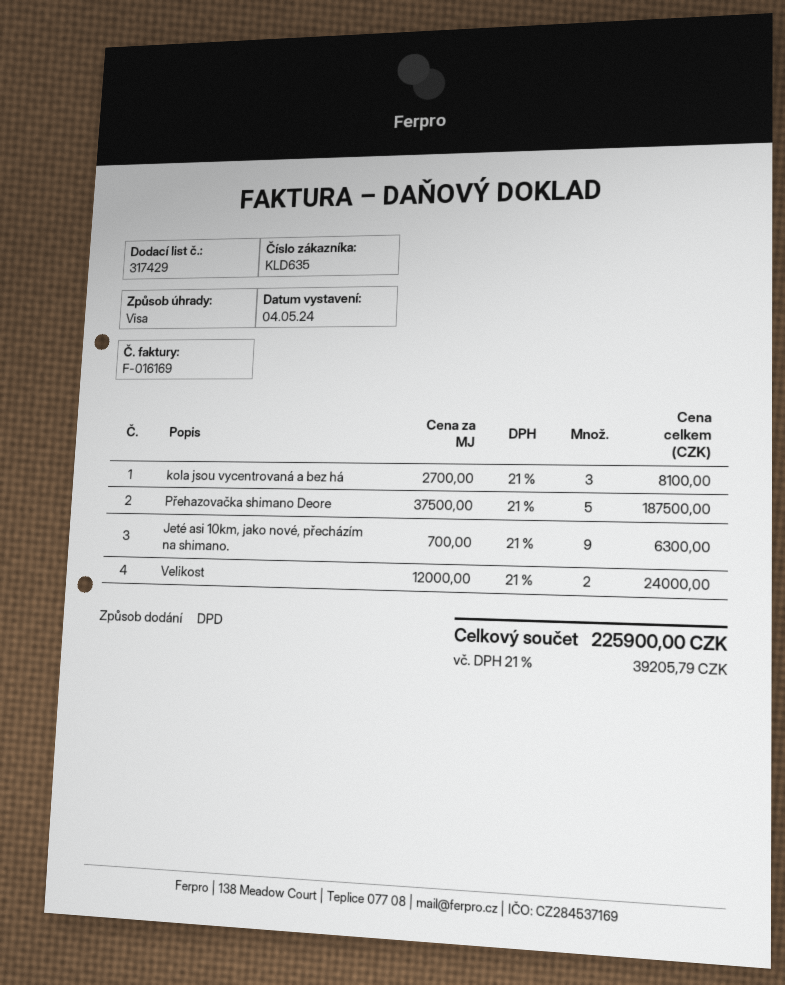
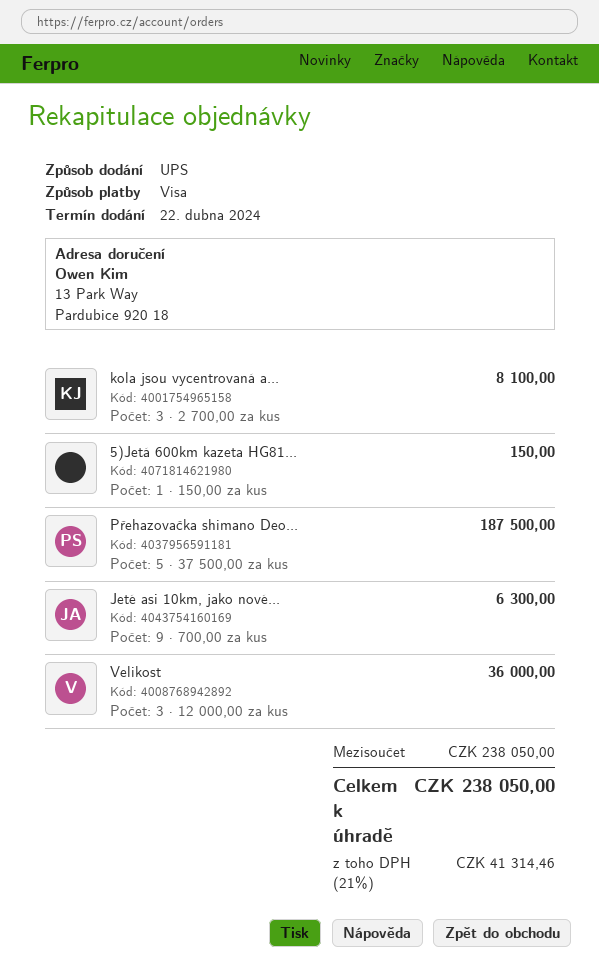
shipping method: DPD -> UPS
Velikost: 2 x 12000.00 = 24000.00 -> 3 x 12000.00 = 36000.00
5)Jetá 600km kazeta HG81...: none -> 1 x 150.00 = 150.00
tax: 21% = 39205.79 -> 21% = 41314.46
total: 225900.00 -> 238050.00

